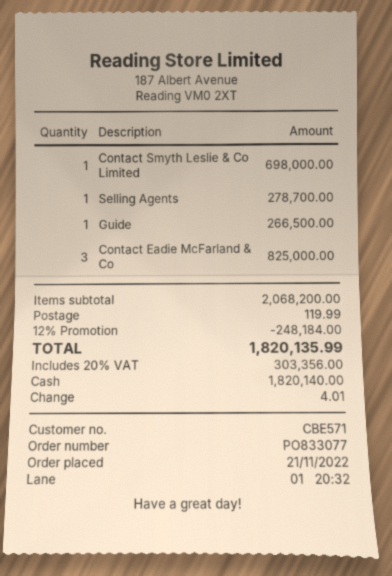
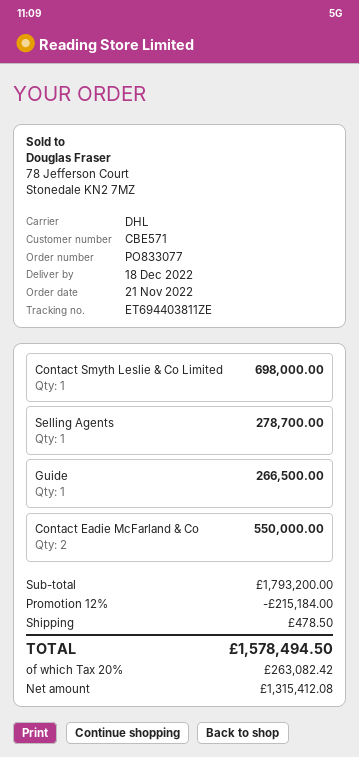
Contact Eadie McFarland & Co: 3 for 825000.00 -> 2 for 550000.00
subtotal: 2068200.00 -> 1793200.00
discount: 12% = 248184.00 -> 12% = 215184.00
shipping: 119.99 -> 478.50
tax: 20% = 303356.00 -> 20% = 263082.42
total: 1820135.99 -> 1578494.50

